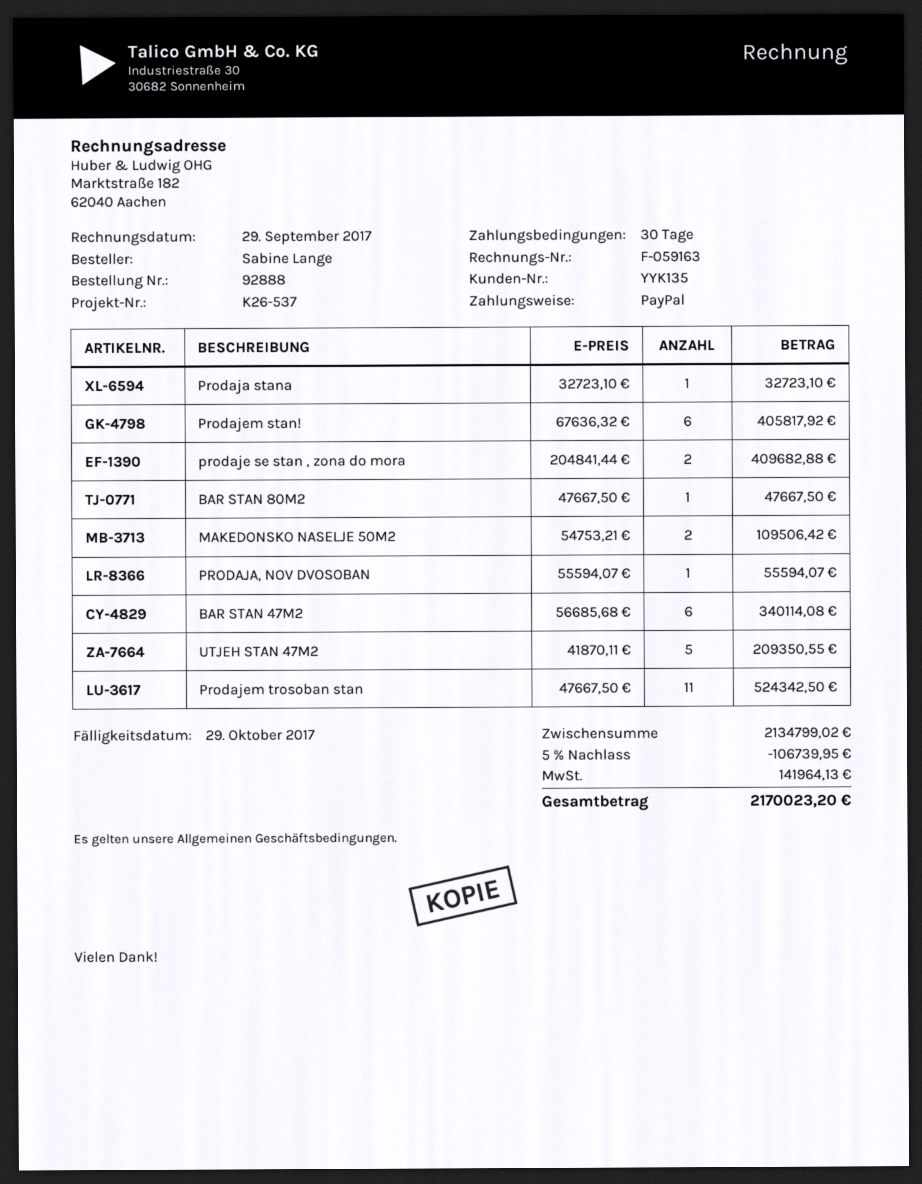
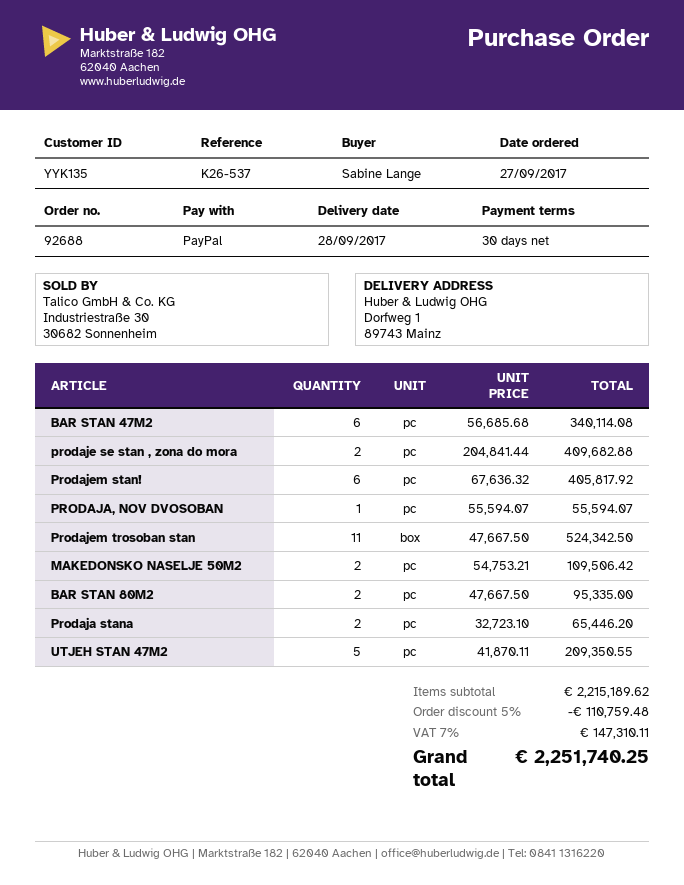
order number: 92888 -> 92688
Prodaja stana: 1 x 32723.10 = 32723.10 -> 2 x 32723.10 = 65446.20
BAR STAN 80M2: 1 x 47667.50 = 47667.50 -> 2 x 47667.50 = 95335.00
subtotal: 2134799.02 -> 2215189.62
discount: 5% = 106739.95 -> 5% = 110759.48
tax: 141964.13 -> 147310.11
total: 2170023.20 -> 2251740.25

